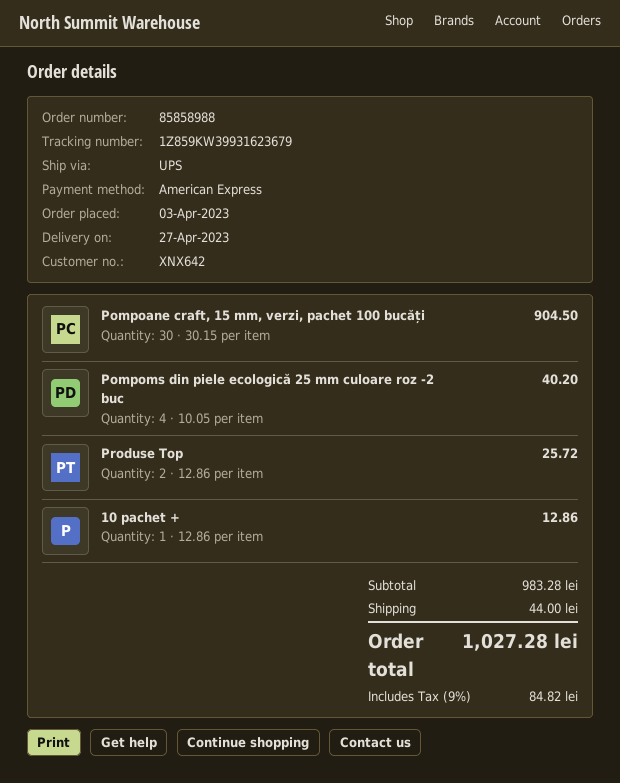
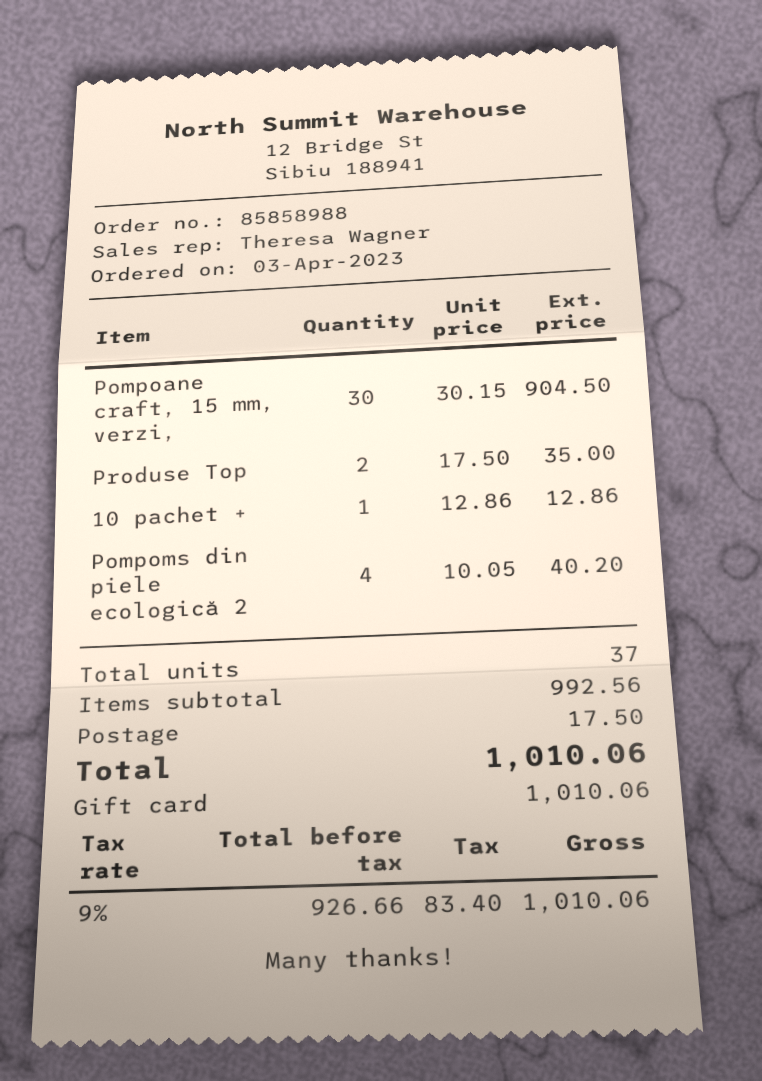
payment method: American Express -> gift card
Produse Top: 2 x 12.86 = 25.72 -> 2 x 17.50 = 35.00
subtotal: 983.28 -> 992.56
shipping: 44.00 -> 17.50
tax: 9% = 84.82 -> 9% = 83.40
total: 1027.28 -> 1010.06

